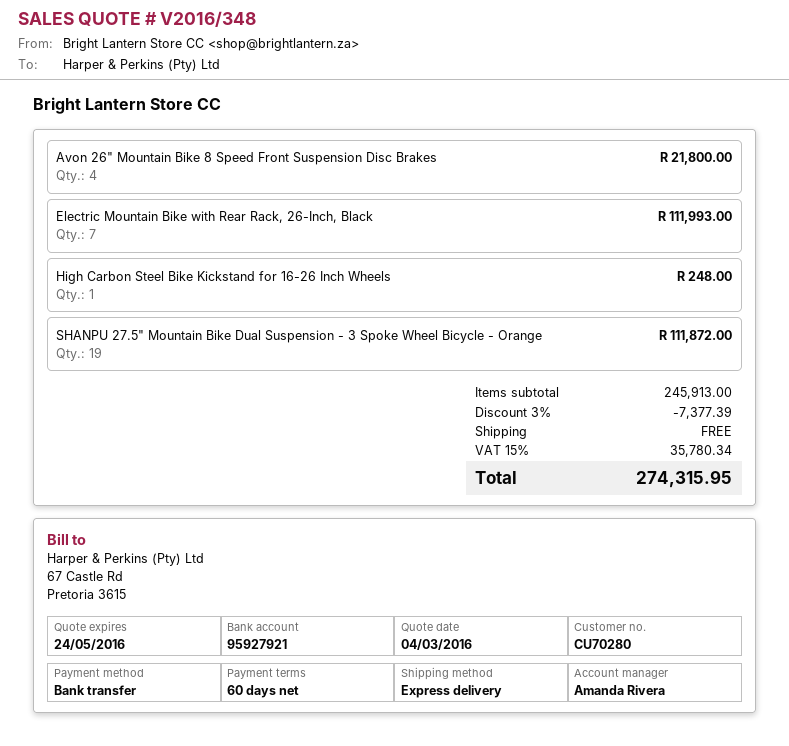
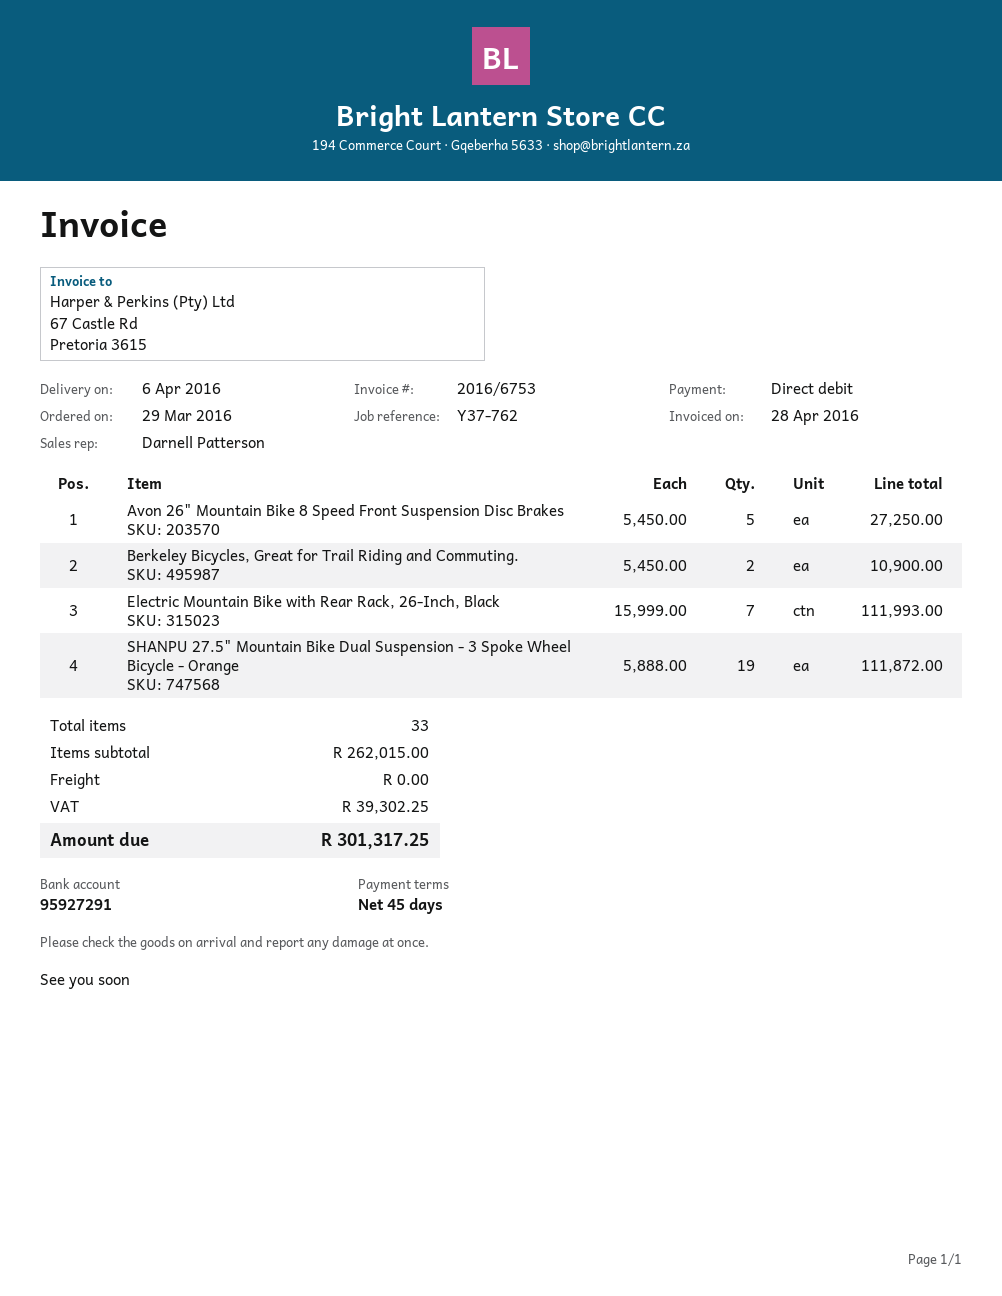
payment terms: 60 days -> 45 days
sales rep: Amanda Rivera -> Darnell Patterson
payment method: bank transfer -> direct debit
bank account: 95927921 -> 95927291
Avon 26" Mountain Bike 8 Speed Front Suspension Disc Brakes: 4 for 21800.00 -> 5 for 27250.00
High Carbon Steel Bike Kickstand for 16-26 Inch Wheels: 1 for 248.00 -> none
Berkeley Bicycles, Great for Trail Riding and Commuting.: none -> 2 for 10900.00
subtotal: 245913.00 -> 262015.00
discount: 3% = 7377.39 -> none
tax: 35780.34 -> 39302.25
total: 274315.95 -> 301317.25

